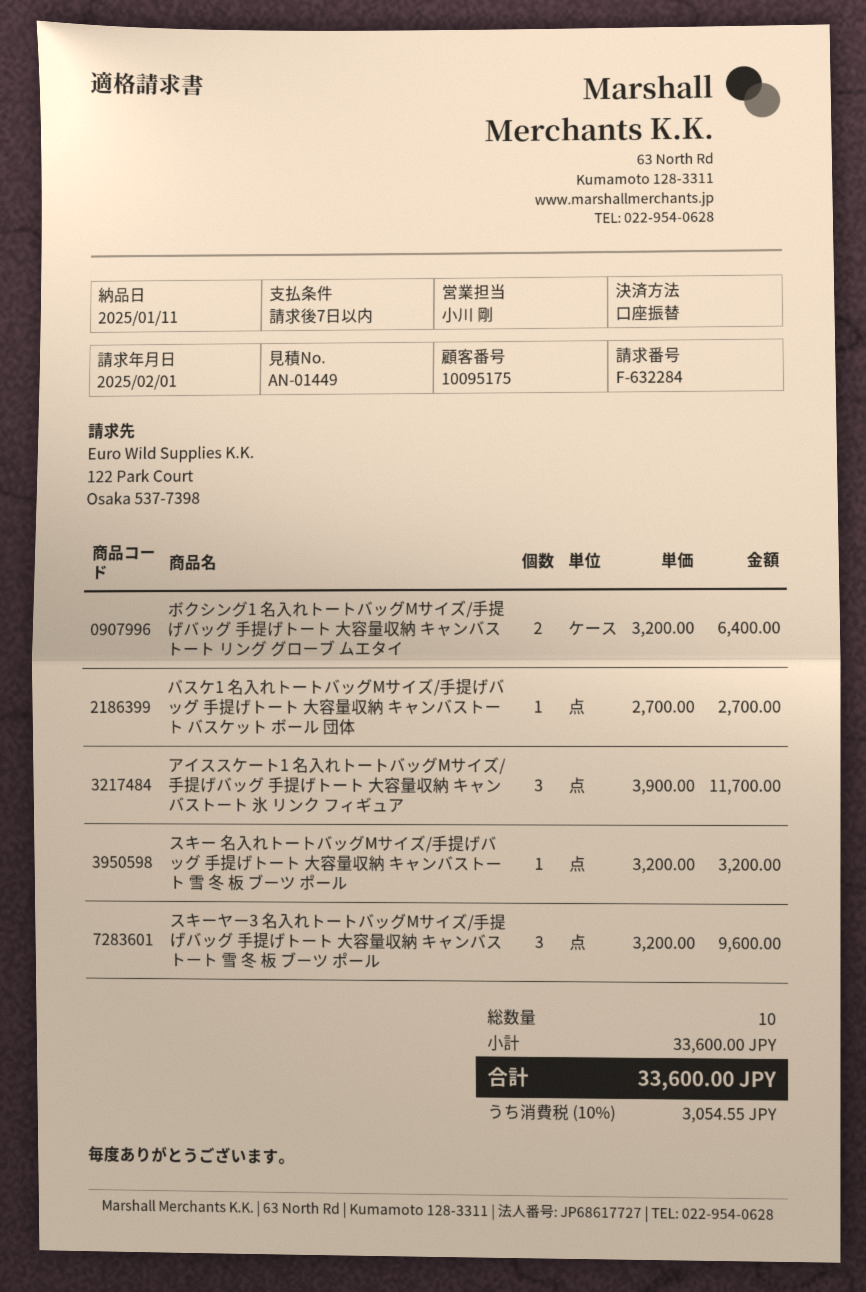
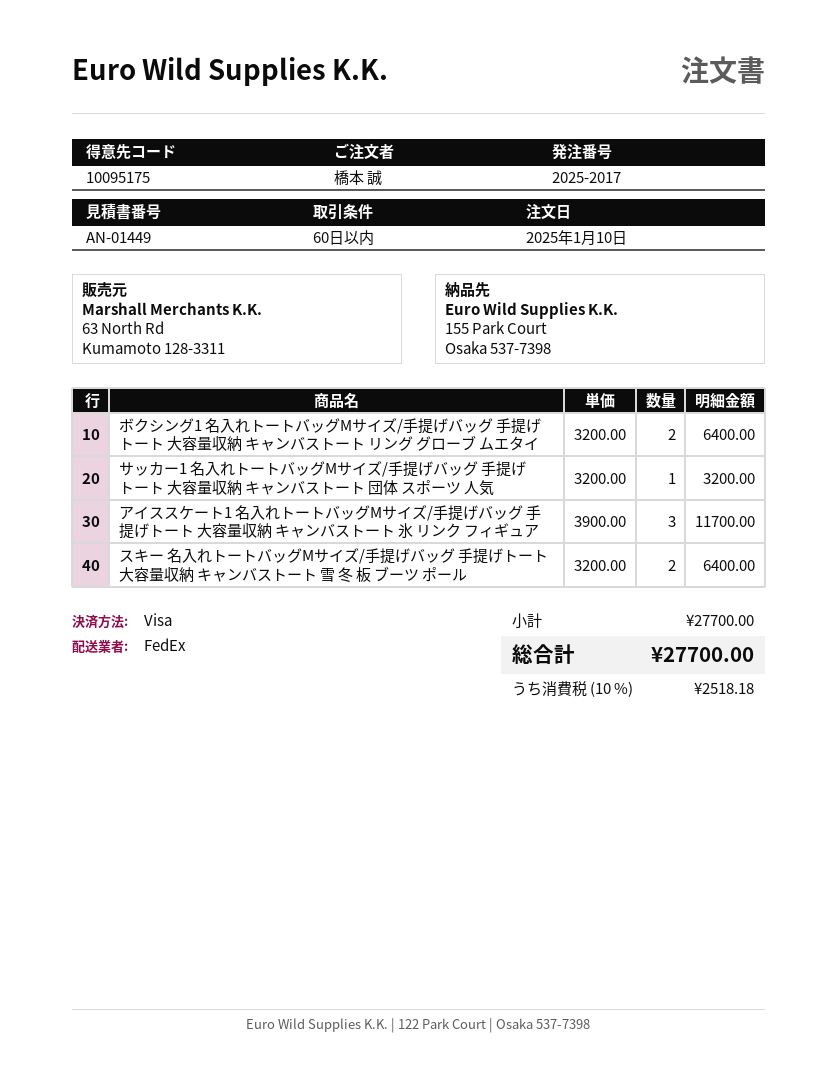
payment terms: 7 days -> 60 days
payment method: direct debit -> Visa
バスケ1 名入れトートバッグMサイズ/手提げバッグ 手提げトート 大容量収納 キャンバストート バスケット ボール 団体: 1 x 2700.00 = 2700.00 -> none
スキー 名入れトートバッグMサイズ/手提げバッグ 手提げトート 大容量収納 キャンバストート 雪 冬 板 ブーツ ポール: 1 x 3200.00 = 3200.00 -> 2 x 3200.00 = 6400.00
スキーヤー3 名入れトートバッグMサイズ/手提げバッグ 手提げトート 大容量収納 キャンバストート 雪 冬 板 ブーツ ポール: 3 x 3200.00 = 9600.00 -> none
サッカー1 名入れトートバッグMサイズ/手提げバッグ 手提げトート 大容量収納 キャンバストート 団体 スポーツ 人気: none -> 1 x 3200.00 = 3200.00
subtotal: 33600.00 -> 27700.00
tax: 10% = 3054.55 -> 10% = 2518.18
total: 33600.00 -> 27700.00

